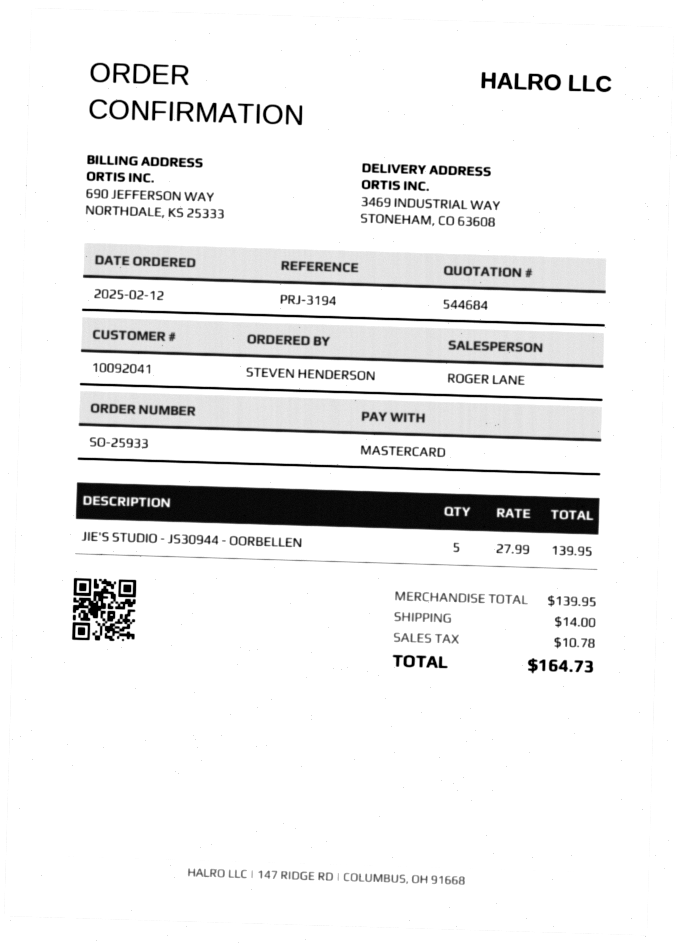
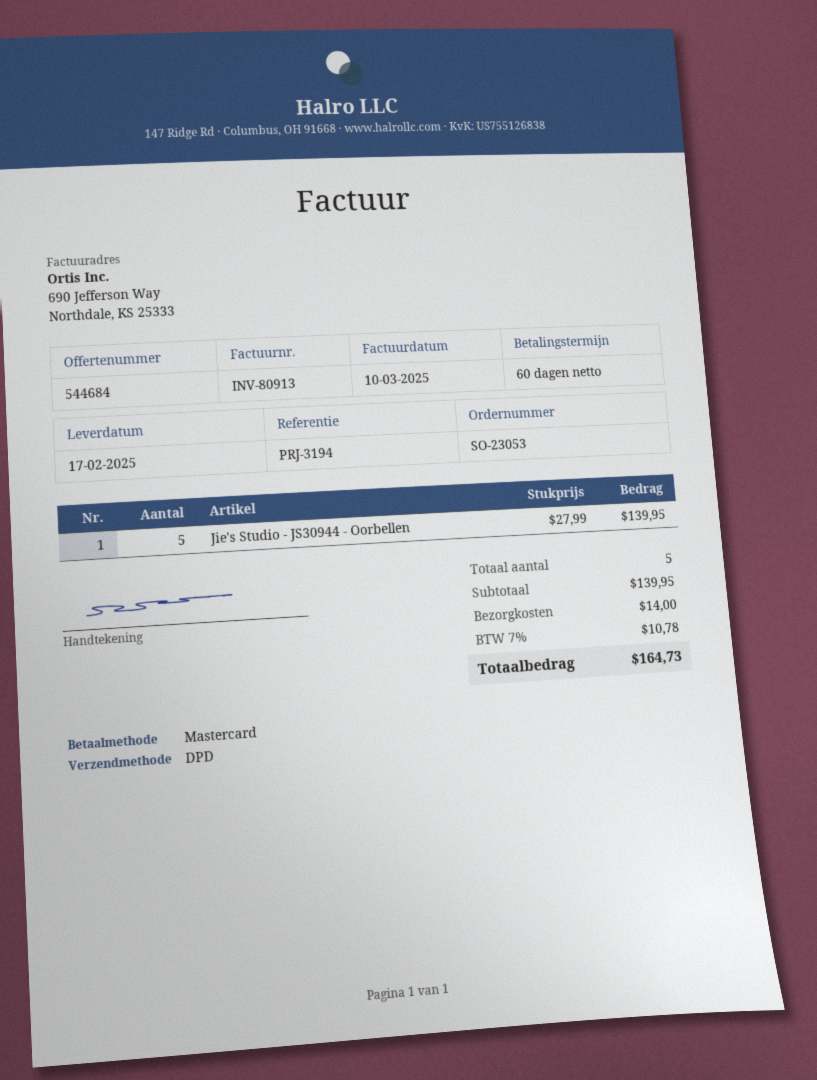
order number: SO-25933 -> SO-23053

